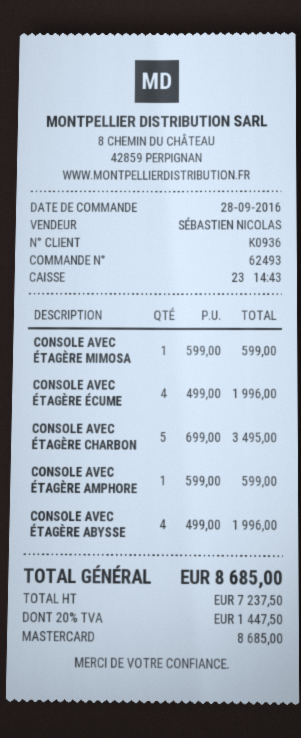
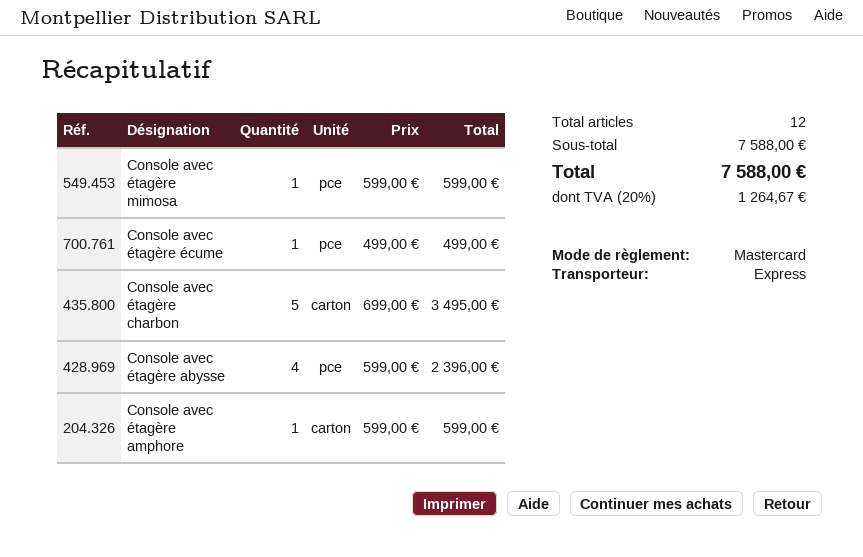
CONSOLE AVEC ÉTAGÈRE ÉCUME: 4 x 499.00 = 1996.00 -> 1 x 499.00 = 499.00
CONSOLE AVEC ÉTAGÈRE ABYSSE: 4 x 499.00 = 1996.00 -> 4 x 599.00 = 2396.00
tax: 20% = 1447.50 -> 20% = 1264.67
total: 8685.00 -> 7588.00

